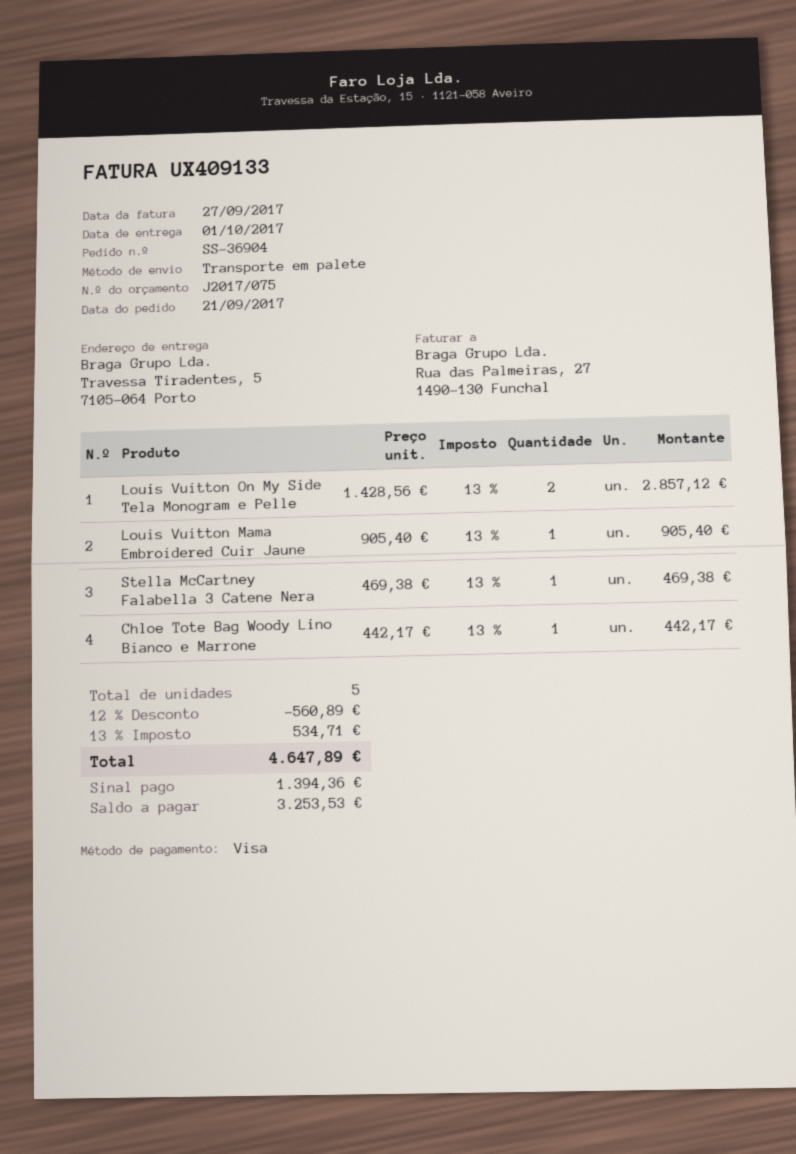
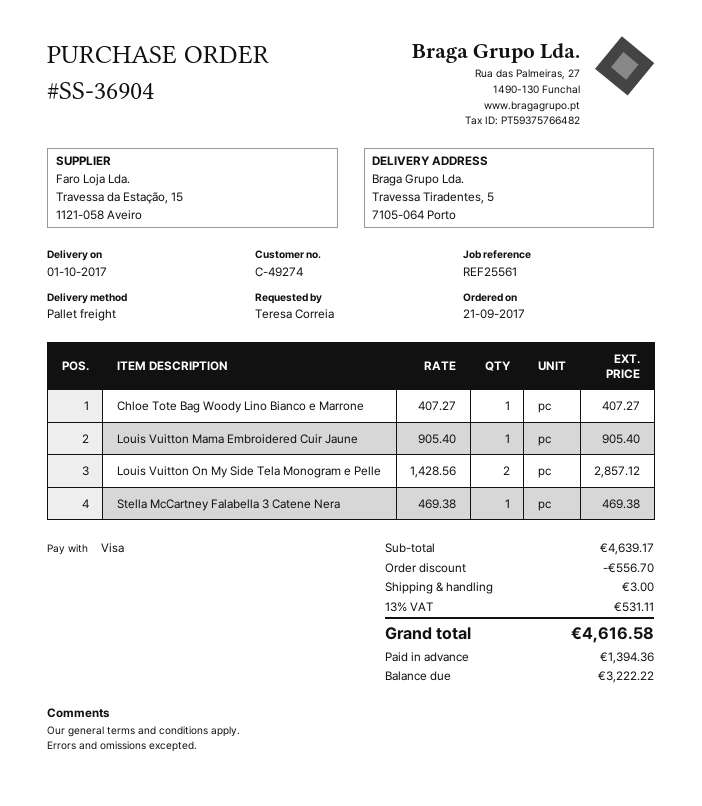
Chloe Tote Bag Woody Lino Bianco e Marrone: 1 x 442.17 = 442.17 -> 1 x 407.27 = 407.27
discount: 560.89 -> 556.70
shipping: none -> 3.00
tax: 13% = 534.71 -> 13% = 531.11
total: 4647.89 -> 4616.58
balance: 3253.53 -> 3222.22

